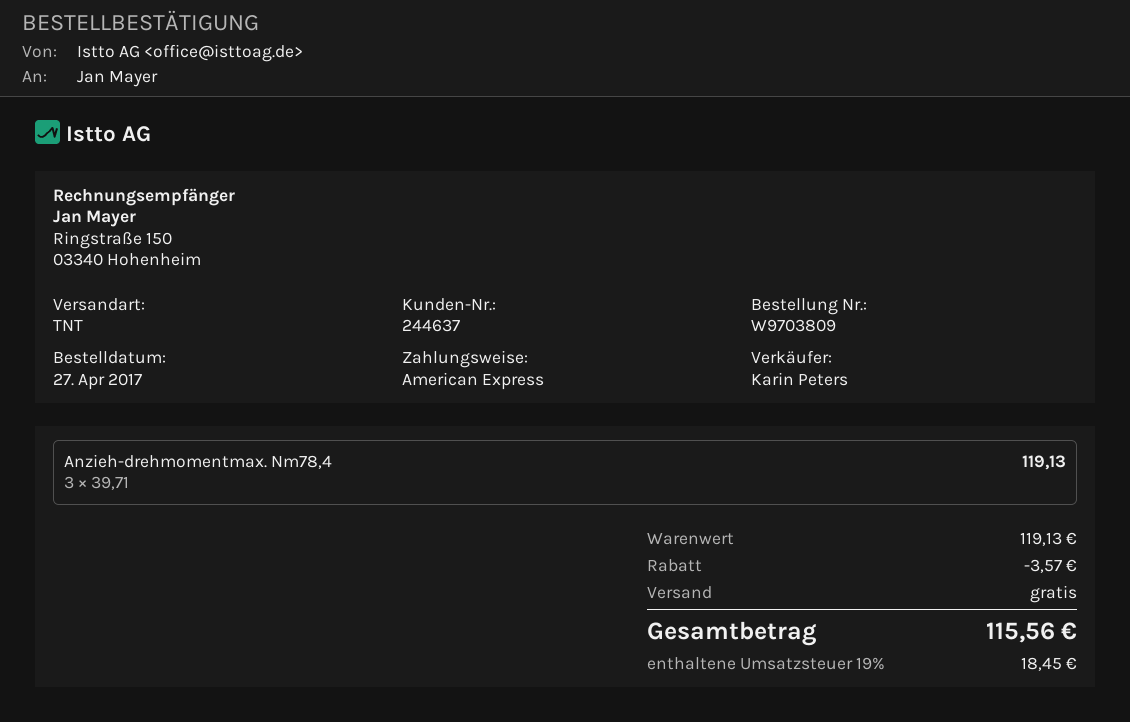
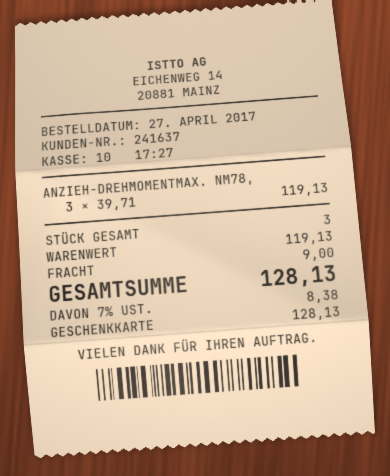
customer number: 244637 -> 241637
payment method: American Express -> gift card
discount: 3.57 -> none
shipping: 0.00 -> 9.00
tax: 19% = 18.45 -> 7% = 8.38
total: 115.56 -> 128.13

